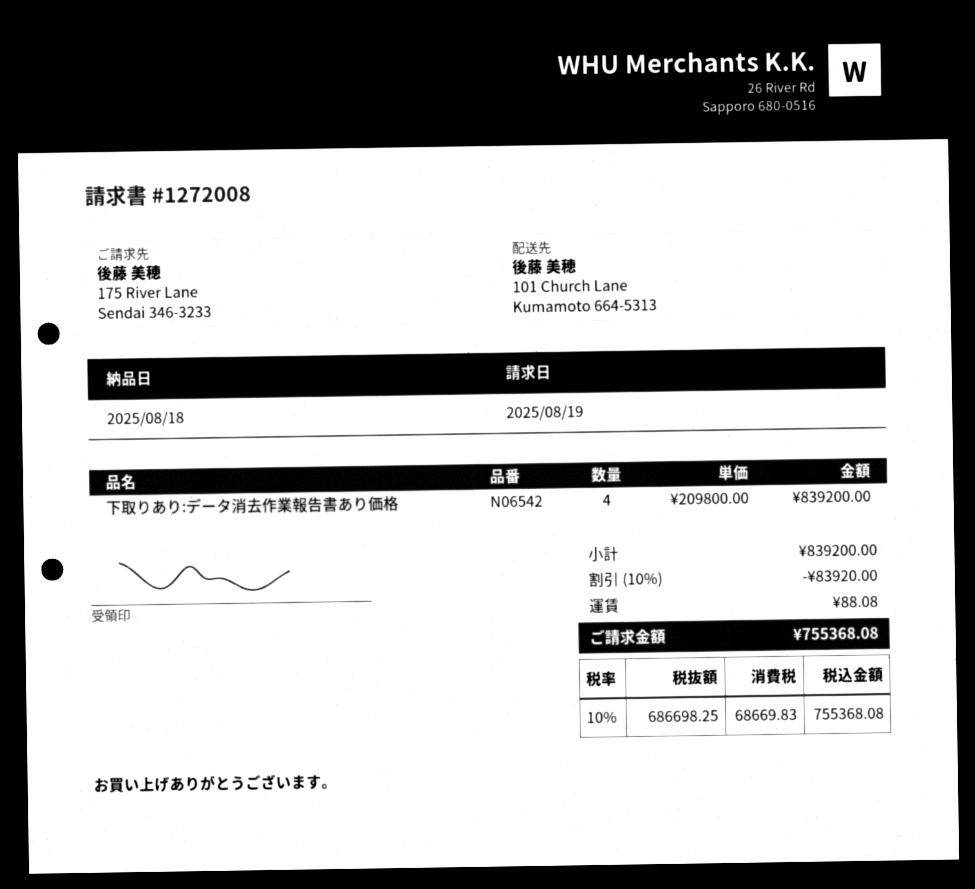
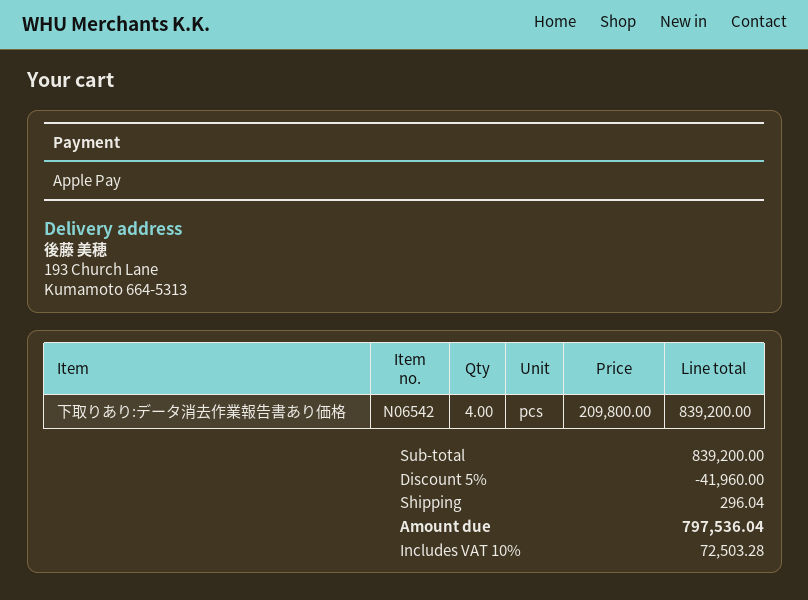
ship to: 101 Church Lane, Kumamoto 664-5313 -> 193 Church Lane, Kumamoto 664-5313
discount: 10% = 83920.00 -> 5% = 41960.00
shipping: 88.08 -> 296.04
tax: 10% = 68669.83 -> 10% = 72503.28
total: 755368.08 -> 797536.04

